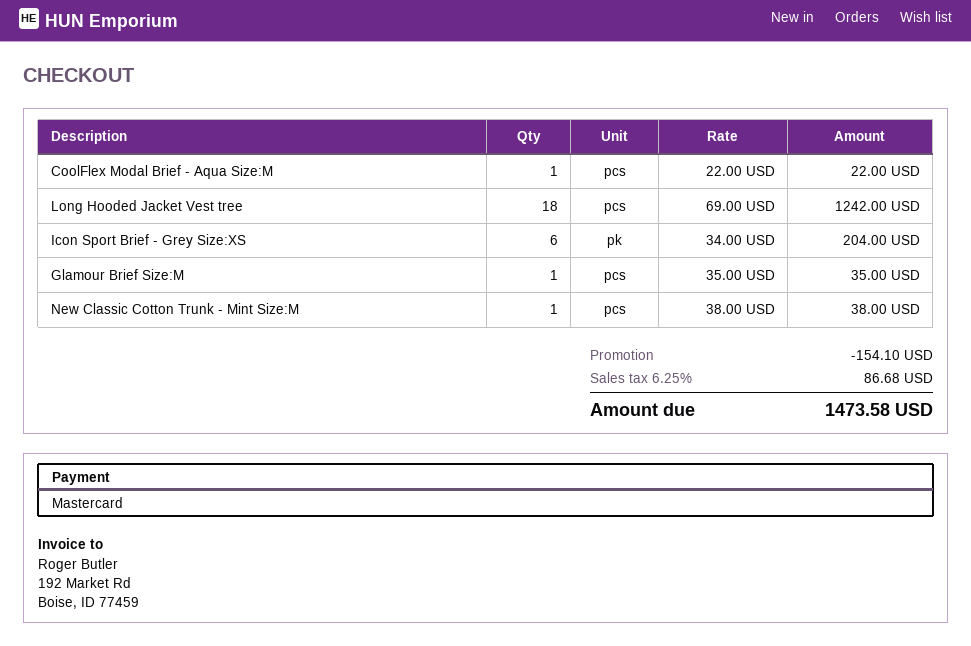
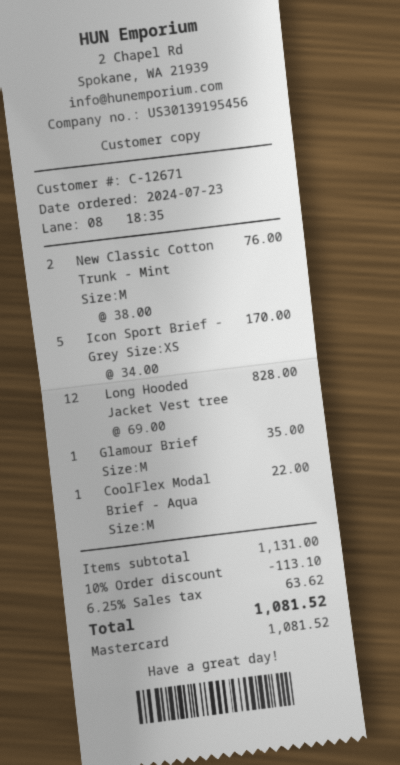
Long Hooded Jacket Vest tree: 18 x 69.00 = 1242.00 -> 12 x 69.00 = 828.00
Icon Sport Brief - Grey Size:XS: 6 x 34.00 = 204.00 -> 5 x 34.00 = 170.00
New Classic Cotton Trunk - Mint Size:M: 1 x 38.00 = 38.00 -> 2 x 38.00 = 76.00
discount: 154.10 -> 113.10
tax: 6.25% = 86.68 -> 6.25% = 63.62
total: 1473.58 -> 1081.52

